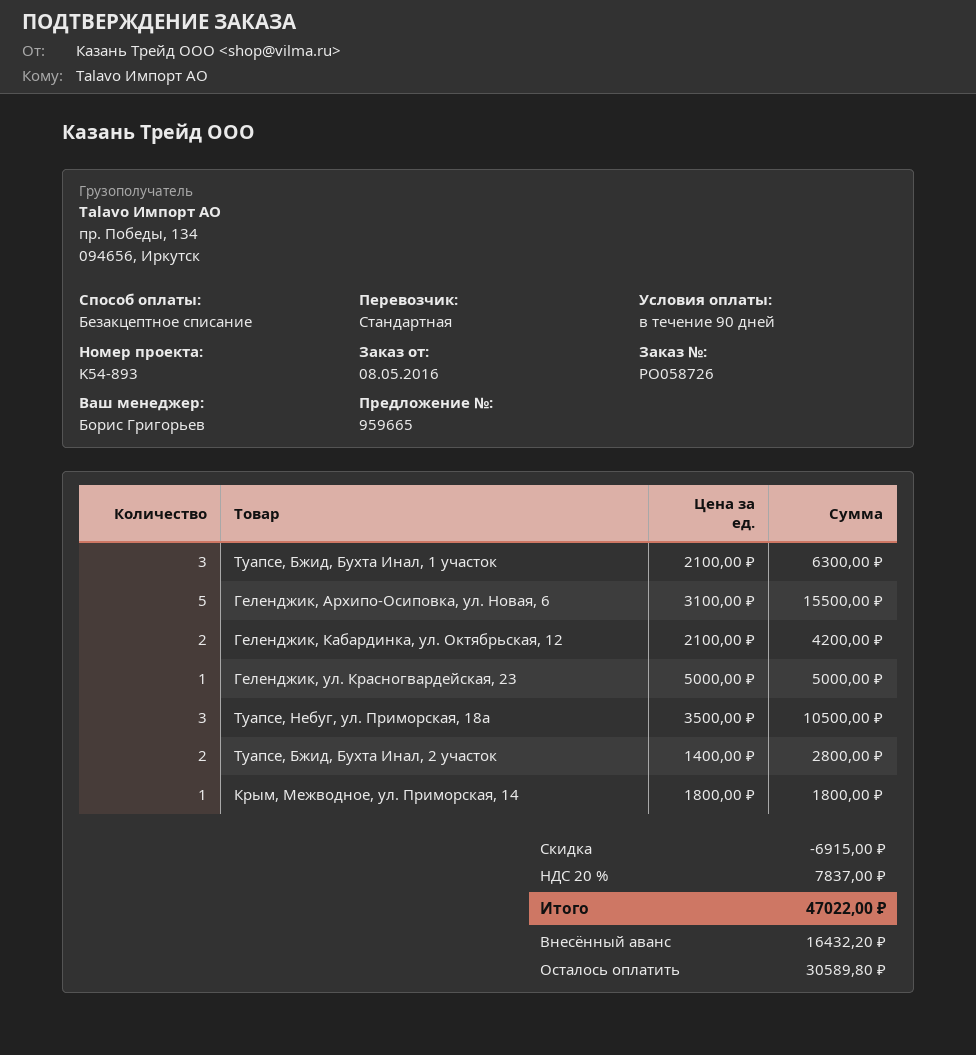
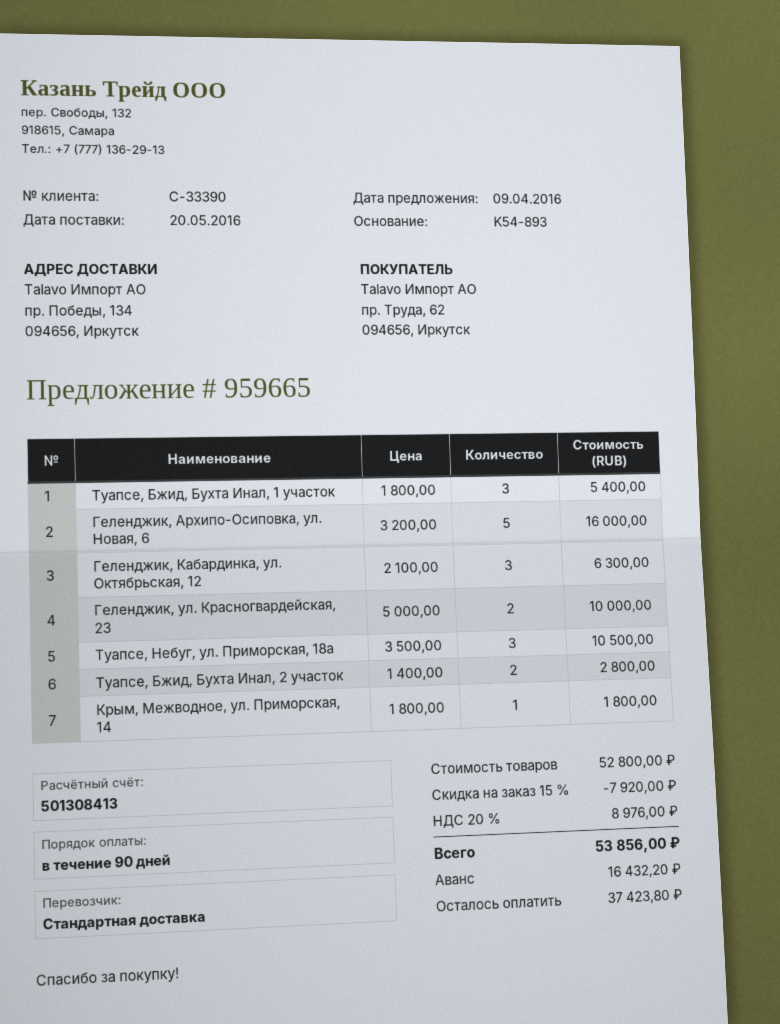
Туапсе, Бжид, Бухта Инал, 1 участок: 3 x 2100.00 = 6300.00 -> 3 x 1800.00 = 5400.00
Геленджик, Архипо-Осиповка, ул. Новая, 6: 5 x 3100.00 = 15500.00 -> 5 x 3200.00 = 16000.00
Геленджик, Кабардинка, ул. Октябрьская, 12: 2 x 2100.00 = 4200.00 -> 3 x 2100.00 = 6300.00
Геленджик, ул. Красногвардейская, 23: 1 x 5000.00 = 5000.00 -> 2 x 5000.00 = 10000.00
discount: 6915.00 -> 7920.00
tax: 20% = 7837.00 -> 20% = 8976.00
total: 47022.00 -> 53856.00
balance: 30589.80 -> 37423.80

